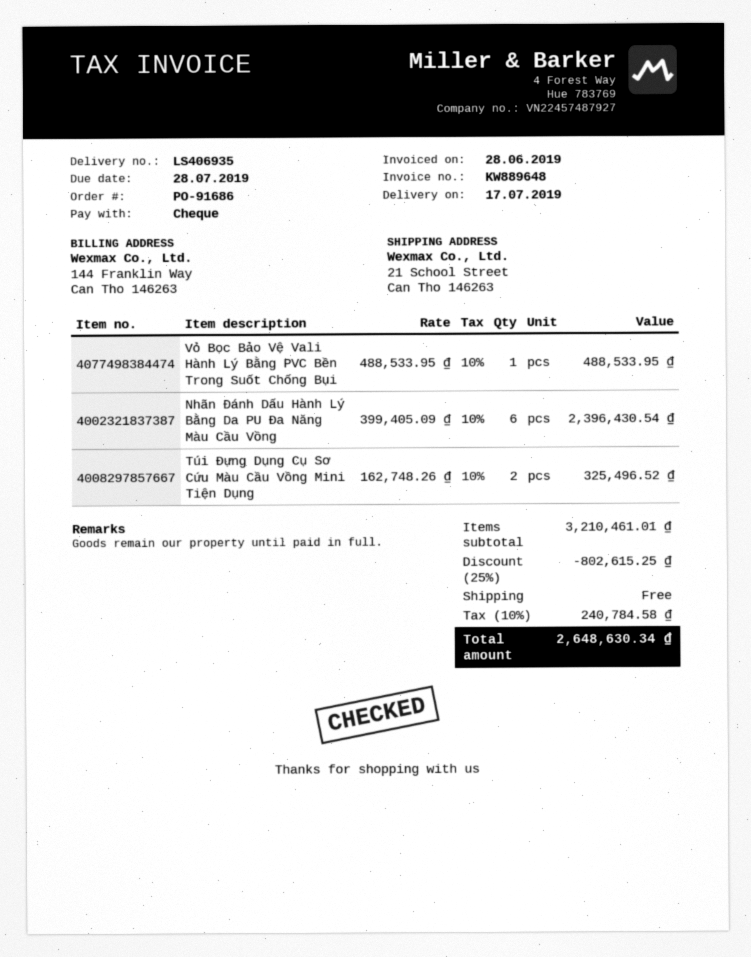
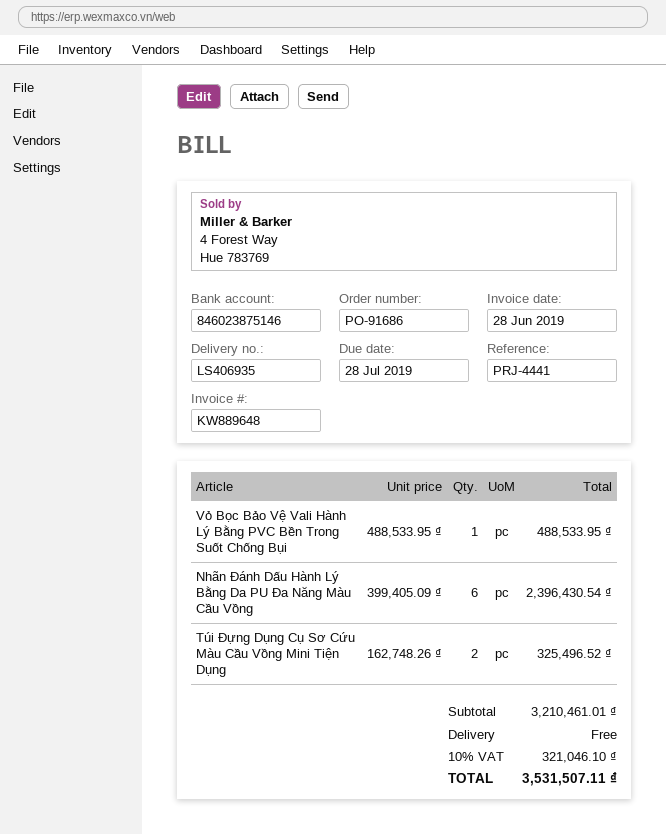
discount: 25% = 802615.25 -> none
tax: 10% = 240784.58 -> 10% = 321046.10
total: 2648630.34 -> 3531507.11

